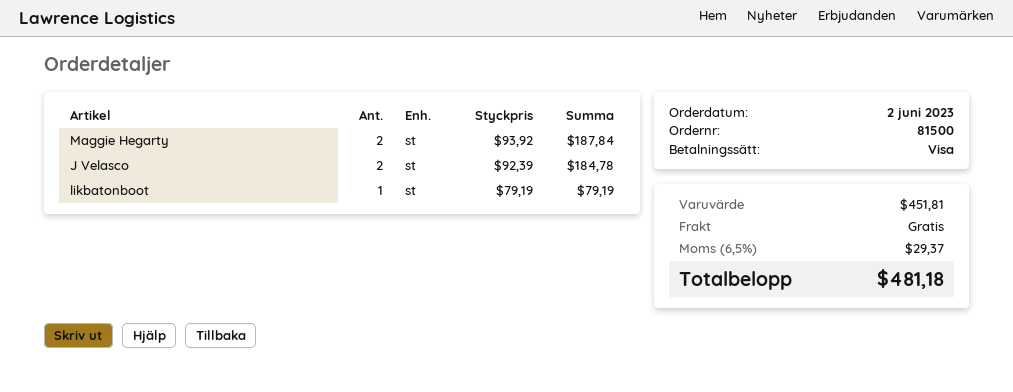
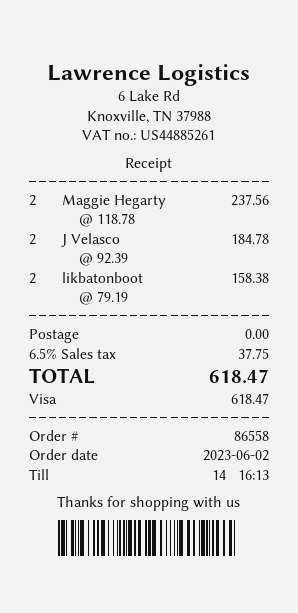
order number: 81500 -> 86558
Maggie Hegarty: 2 x 93.92 = 187.84 -> 2 x 118.78 = 237.56
likbatonboot: 1 x 79.19 = 79.19 -> 2 x 79.19 = 158.38
tax: 6.5% = 29.37 -> 6.5% = 37.75
total: 481.18 -> 618.47

